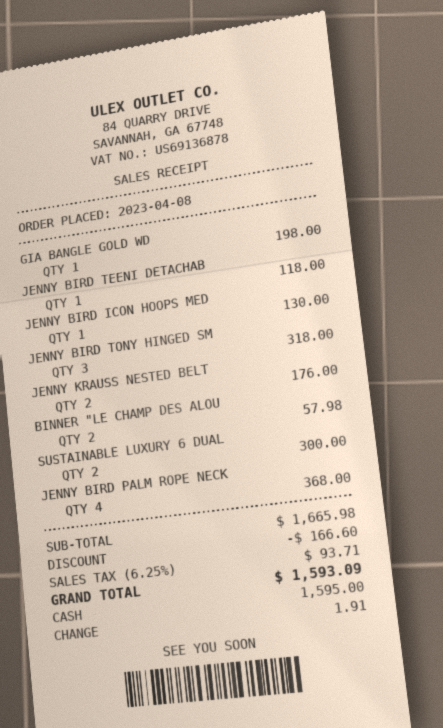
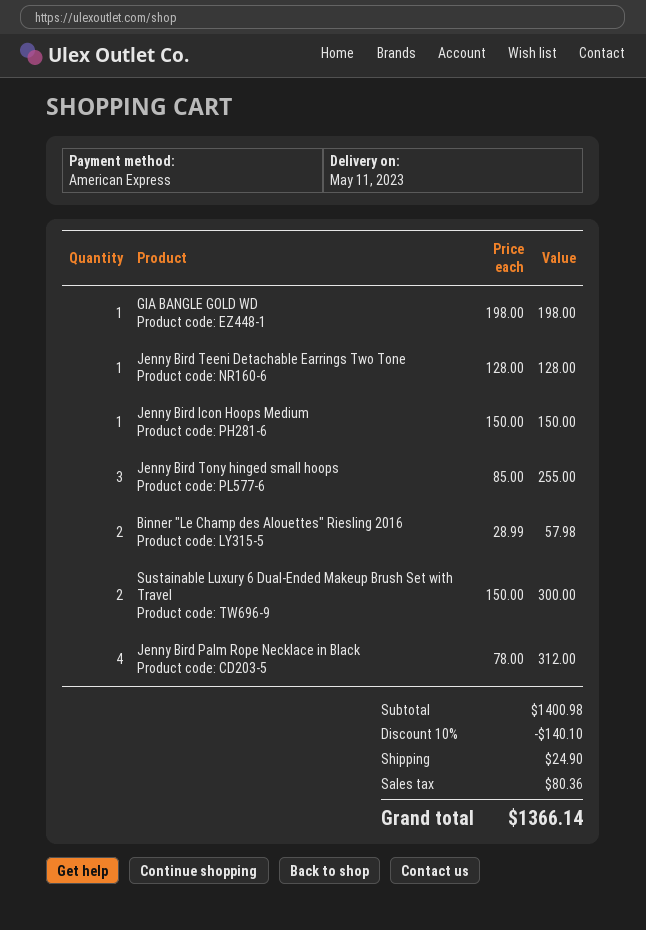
payment method: cash -> American Express
JENNY BIRD TEENI DETACHAB: 1 for 118.00 -> 1 for 128.00
JENNY BIRD ICON HOOPS MED: 1 for 130.00 -> 1 for 150.00
JENNY BIRD TONY HINGED SM: 3 for 318.00 -> 3 for 255.00
JENNY KRAUSS NESTED BELT: 2 for 176.00 -> none
JENNY BIRD PALM ROPE NECK: 4 for 368.00 -> 4 for 312.00
subtotal: 1665.98 -> 1400.98
discount: 166.60 -> 140.10
shipping: none -> 24.90
tax: 93.71 -> 80.36
total: 1593.09 -> 1366.14

